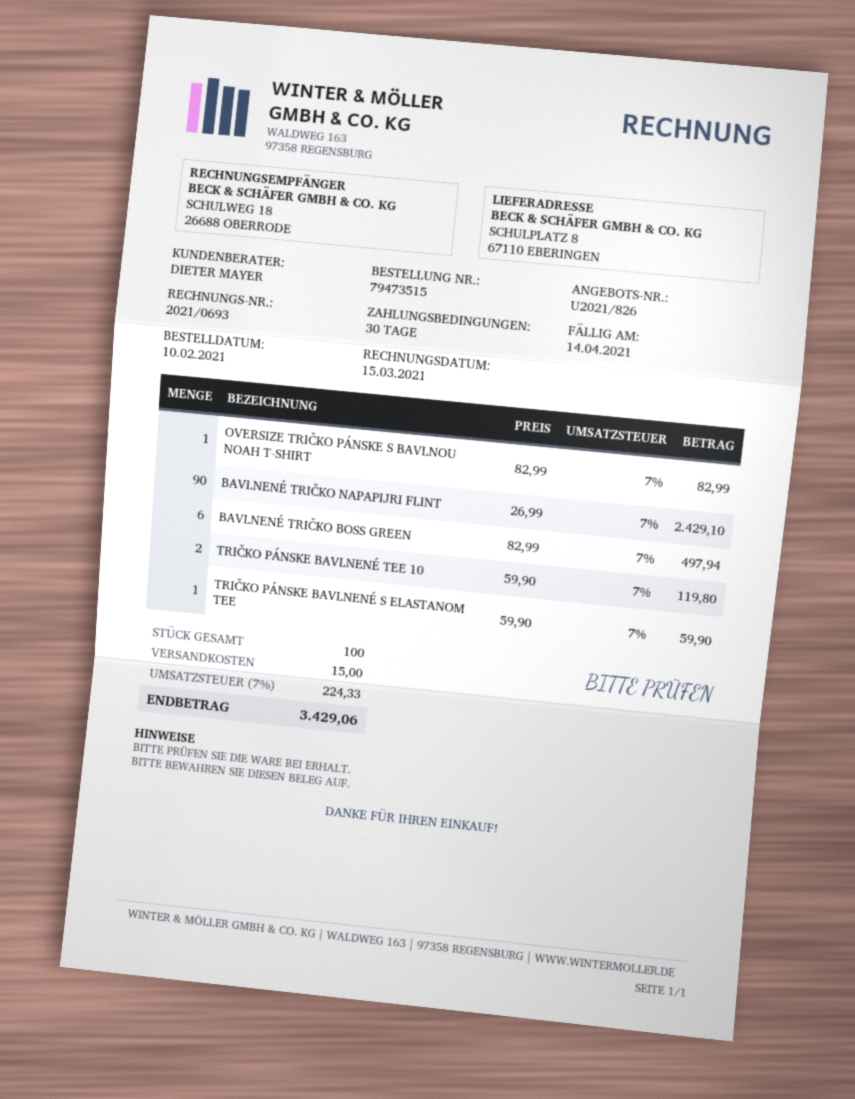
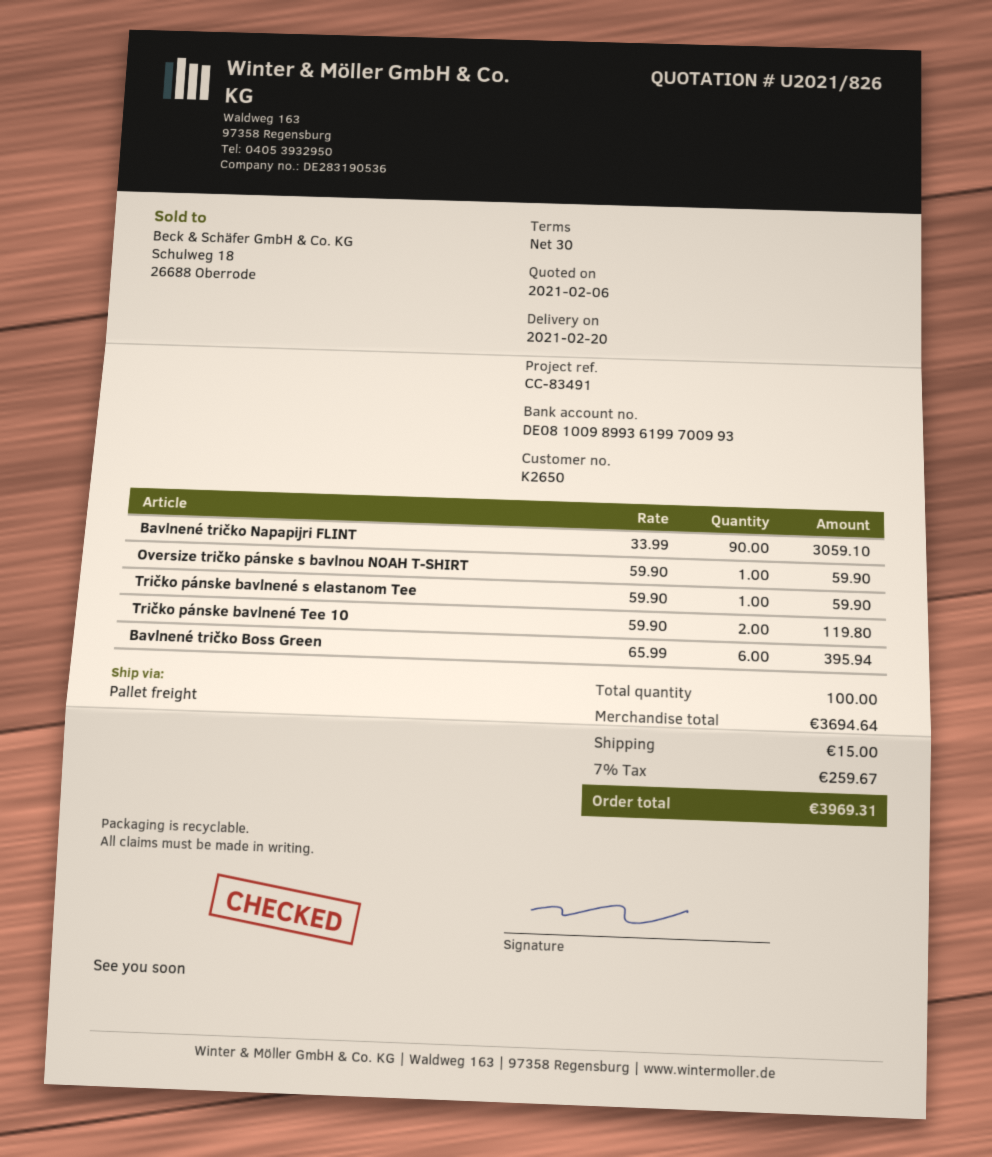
OVERSIZE TRIČKO PÁNSKE S BAVLNOU NOAH T-SHIRT: 1 x 82.99 = 82.99 -> 1 x 59.90 = 59.90
BAVLNENÉ TRIČKO NAPAPIJRI FLINT: 90 x 26.99 = 2429.10 -> 90 x 33.99 = 3059.10
BAVLNENÉ TRIČKO BOSS GREEN: 6 x 82.99 = 497.94 -> 6 x 65.99 = 395.94
tax: 7% = 224.33 -> 7% = 259.67
total: 3429.06 -> 3969.31

